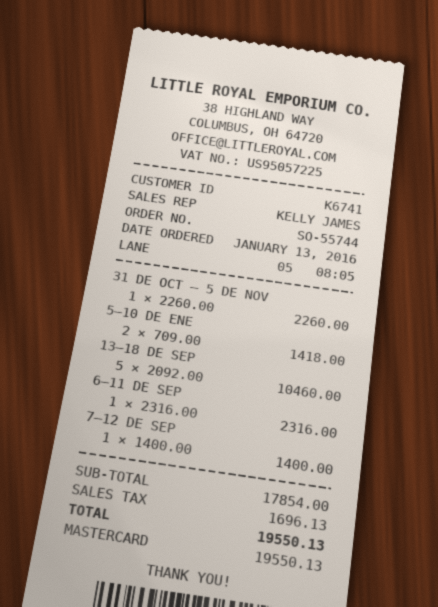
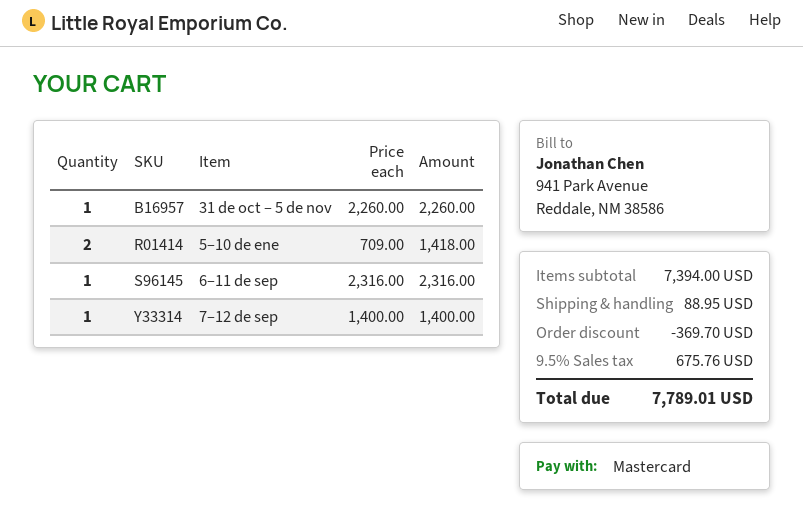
13–18 DE SEP: 5 x 2092.00 = 10460.00 -> none
subtotal: 17854.00 -> 7394.00
discount: none -> 369.70
shipping: none -> 88.95
tax: 1696.13 -> 675.76
total: 19550.13 -> 7789.01

